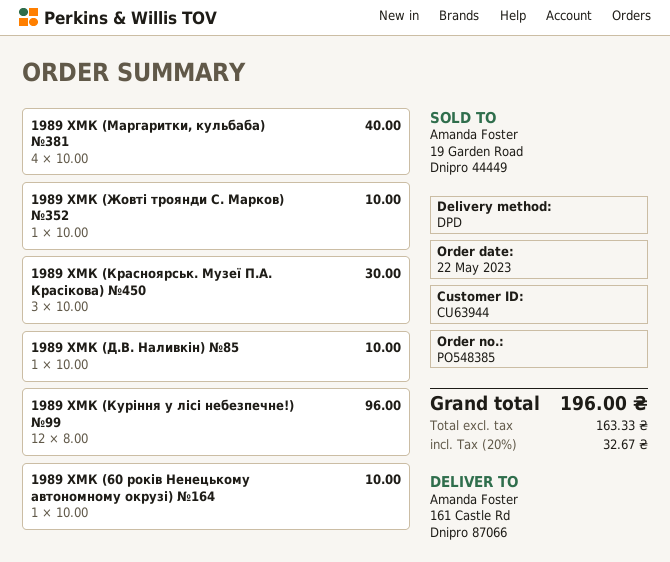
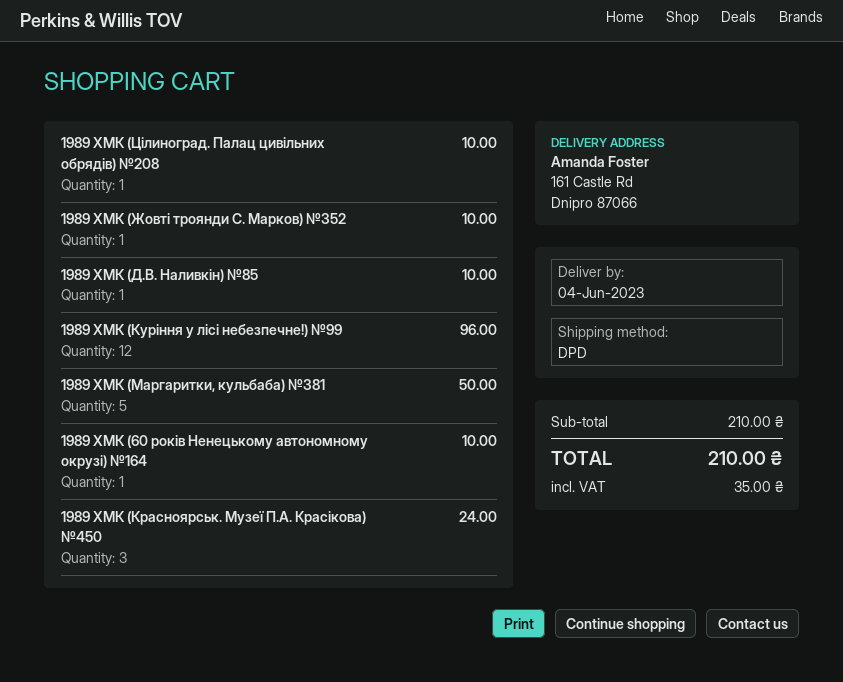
1989 ХМК (Маргаритки, кульбаба) №381: 4 for 40.00 -> 5 for 50.00
1989 ХМК (Красноярськ. Музеї П.А. Красікова) №450: 3 for 30.00 -> 3 for 24.00
1989 ХМК (Цілиноград. Палац цивільних обрядів) №208: none -> 1 for 10.00
tax: 32.67 -> 35.00
total: 196.00 -> 210.00

